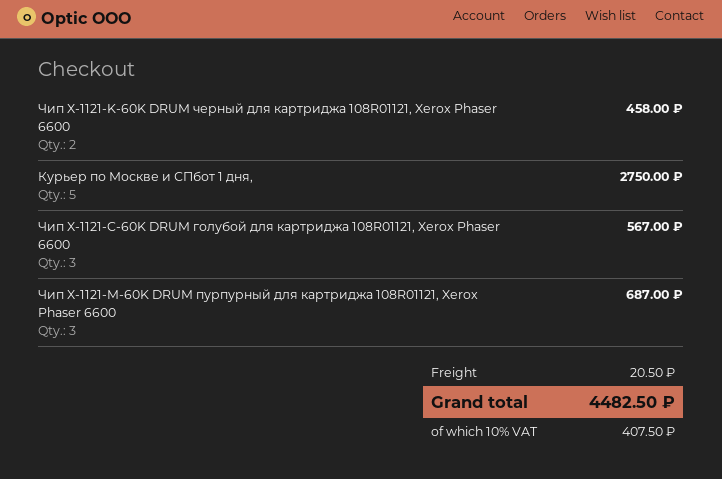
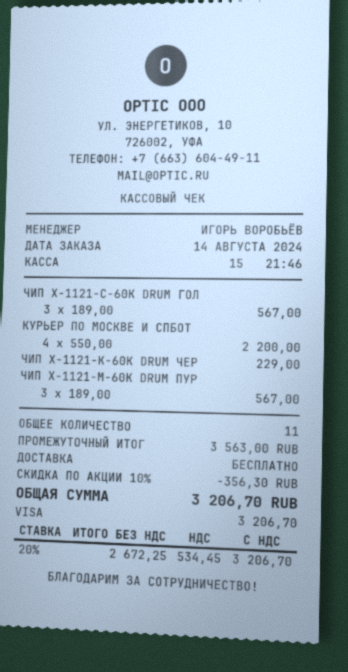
Чип X-1121-K-60K DRUM черный для картриджа 108R01121, Xerox Phaser 6600: 2 for 458.00 -> 1 for 229.00
Курьер по Москве и СПбот 1 дня,: 5 for 2750.00 -> 4 for 2200.00
Чип X-1121-M-60K DRUM пурпурный для картриджа 108R01121, Xerox Phaser 6600: 3 for 687.00 -> 3 for 567.00
discount: none -> 10% = 356.30
shipping: 20.50 -> 0.00
tax: 10% = 407.50 -> 20% = 534.45
total: 4482.50 -> 3206.70

